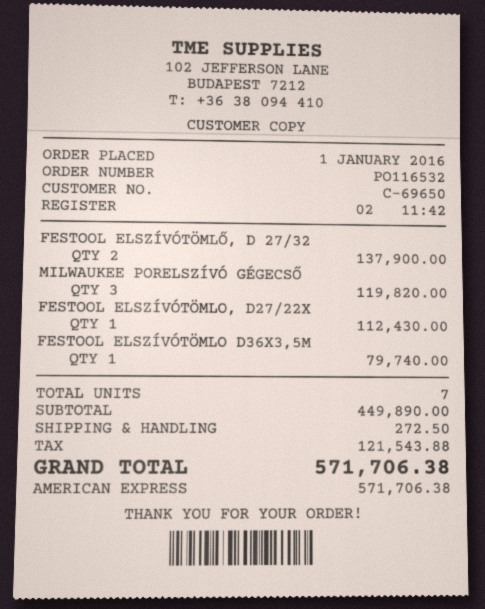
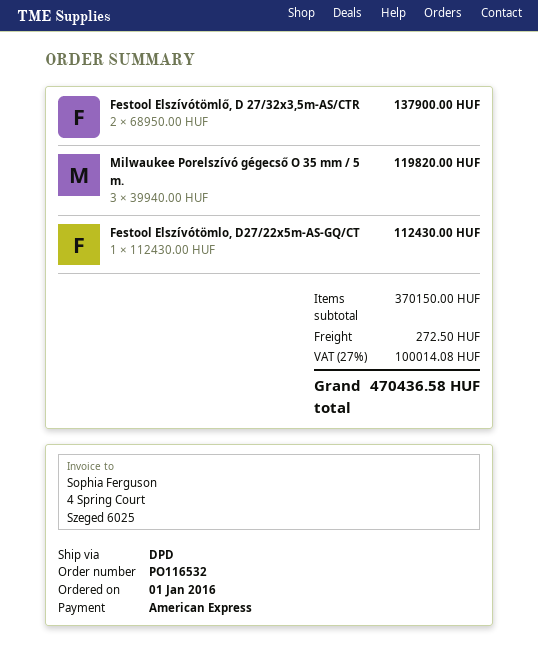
FESTOOL ELSZÍVÓTÖMLO D36X3,5M: 1 for 79740.00 -> none
subtotal: 449890.00 -> 370150.00
tax: 121543.88 -> 100014.08
total: 571706.38 -> 470436.58

